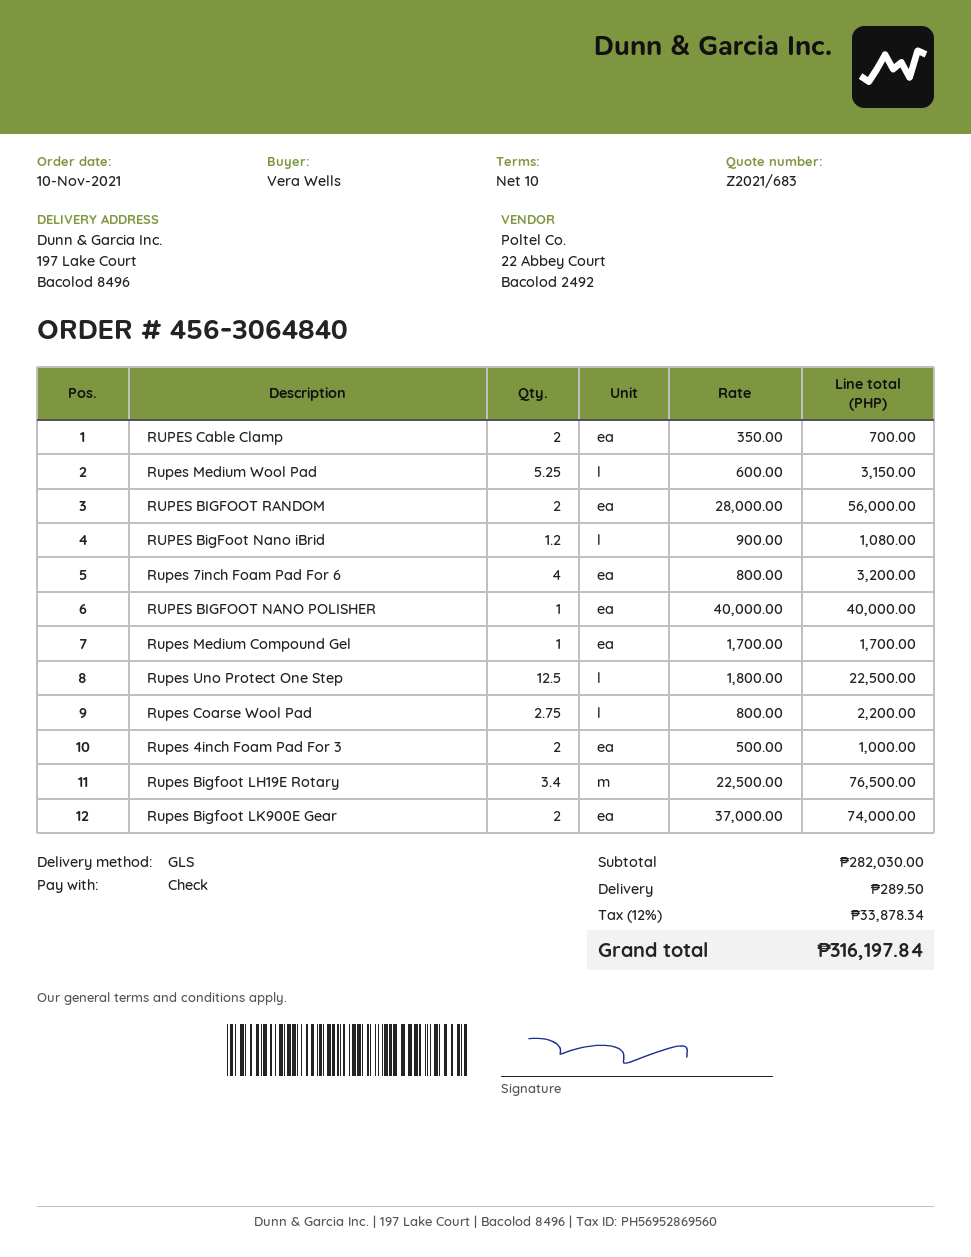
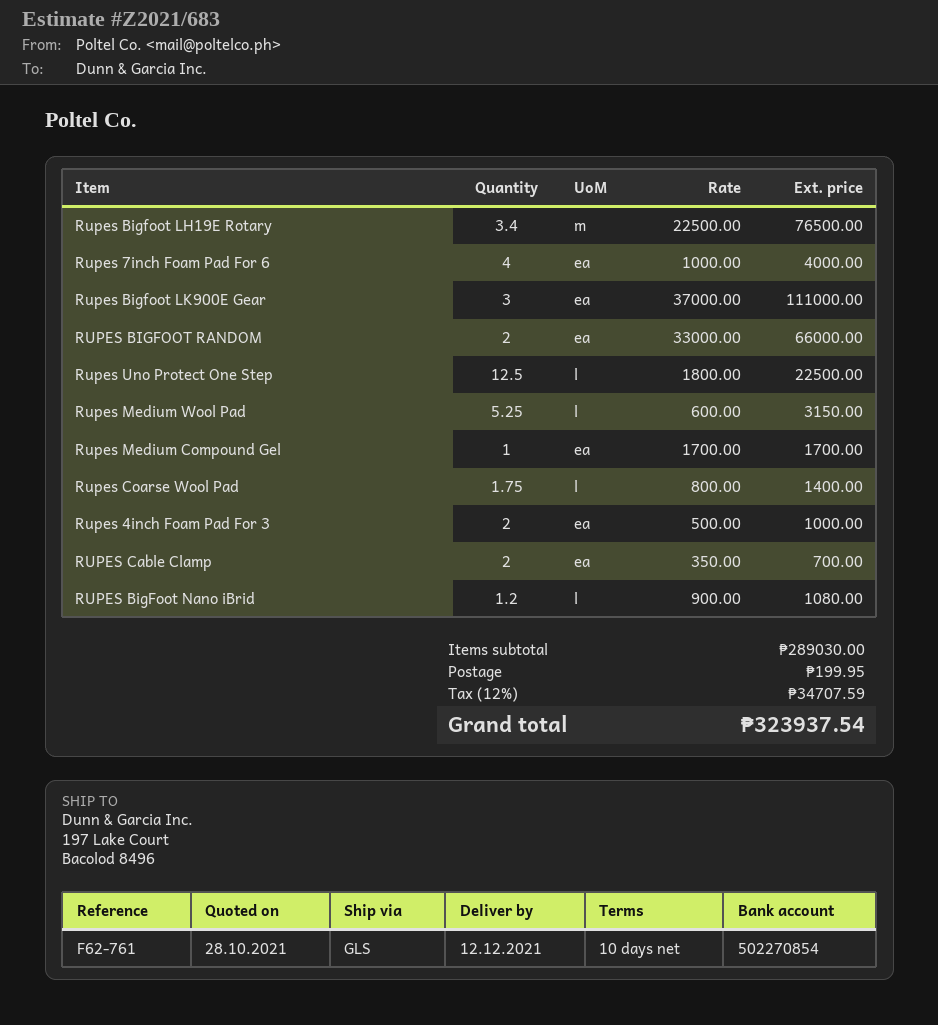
RUPES BIGFOOT RANDOM: 2 x 28000.00 = 56000.00 -> 2 x 33000.00 = 66000.00
Rupes 7inch Foam Pad For 6: 4 x 800.00 = 3200.00 -> 4 x 1000.00 = 4000.00
RUPES BIGFOOT NANO POLISHER: 1 x 40000.00 = 40000.00 -> none
Rupes Coarse Wool Pad: 2.75 x 800.00 = 2200.00 -> 1.75 x 800.00 = 1400.00
Rupes Bigfoot LK900E Gear: 2 x 37000.00 = 74000.00 -> 3 x 37000.00 = 111000.00
subtotal: 282030.00 -> 289030.00
shipping: 289.50 -> 199.95
tax: 12% = 33878.34 -> 12% = 34707.59
total: 316197.84 -> 323937.54

